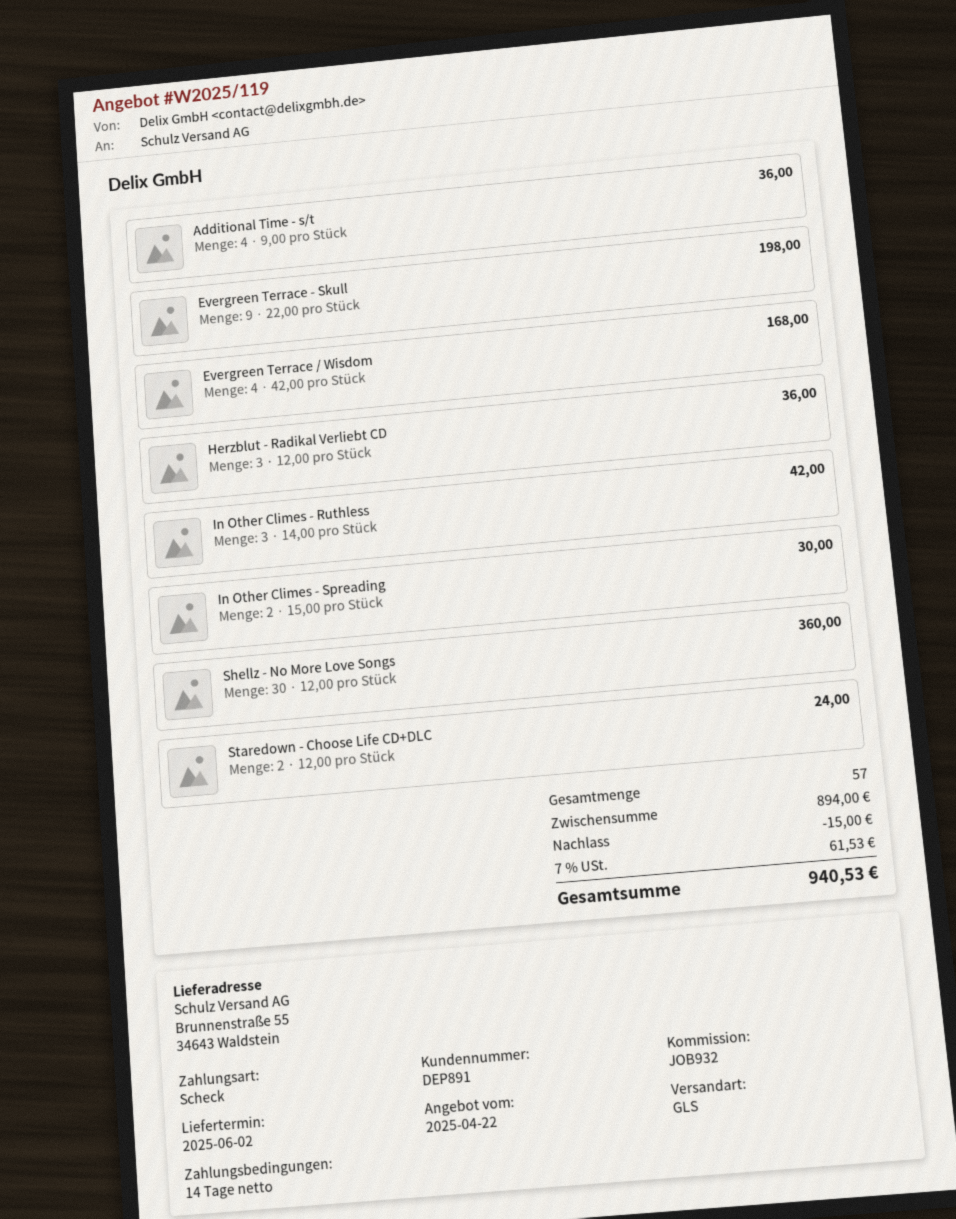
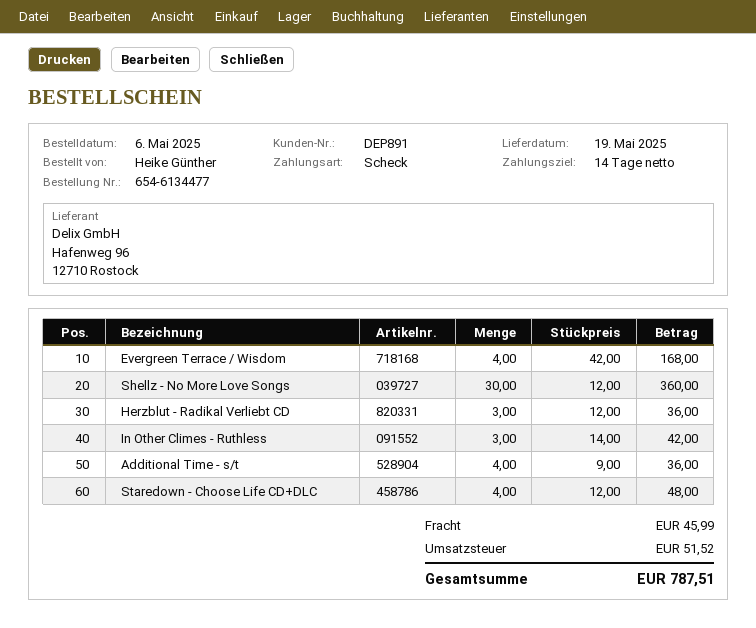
delivery date: 2025-06-02 -> 2025-05-19
Evergreen Terrace - Skull: 9 x 22.00 = 198.00 -> none
In Other Climes - Spreading: 2 x 15.00 = 30.00 -> none
Staredown - Choose Life CD+DLC: 2 x 12.00 = 24.00 -> 4 x 12.00 = 48.00
discount: 15.00 -> none
shipping: none -> 45.99
tax: 61.53 -> 51.52
total: 940.53 -> 787.51

